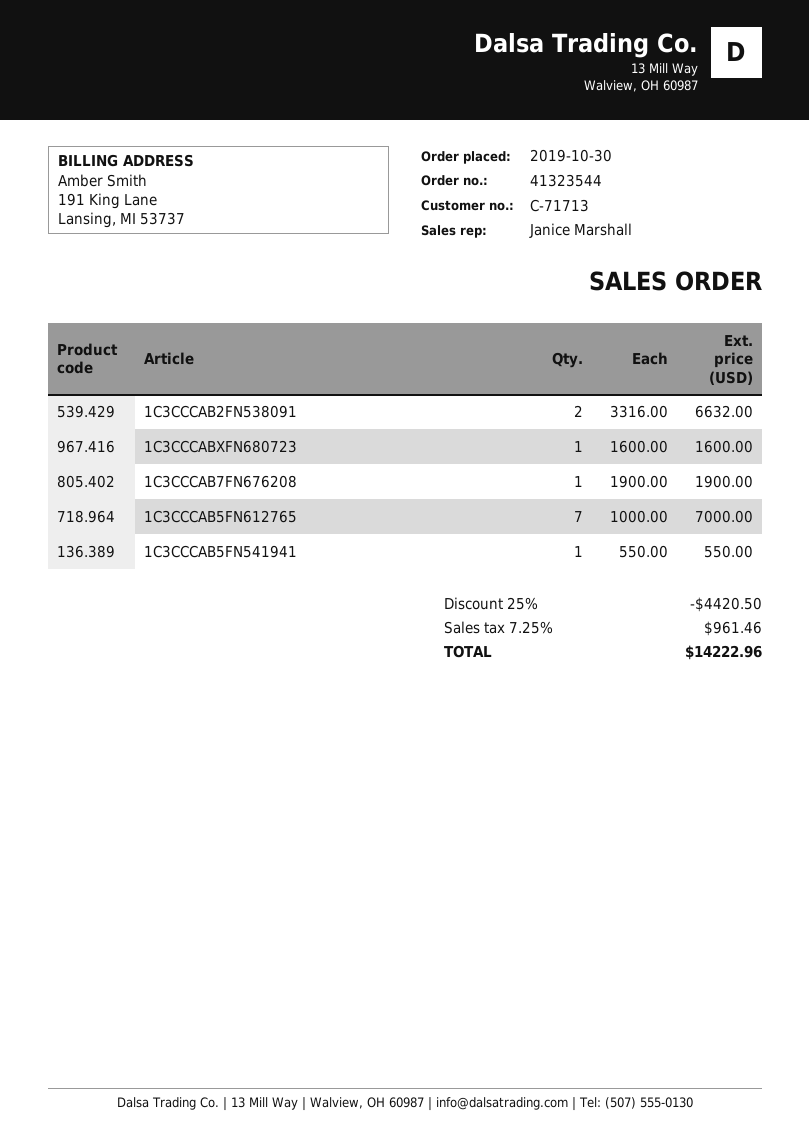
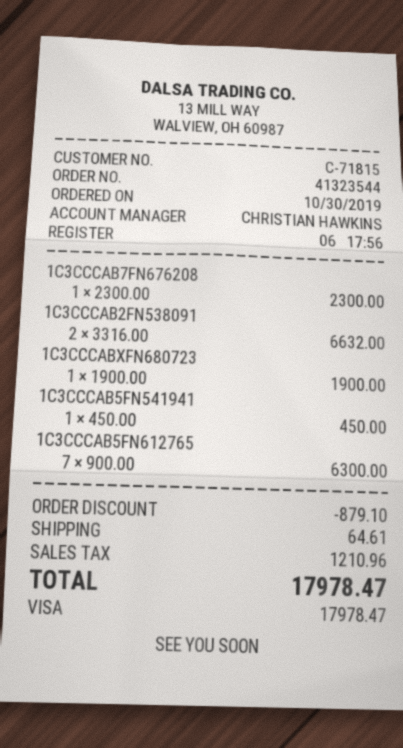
customer number: C-71713 -> C-71815
sales rep: Janice Marshall -> CHRISTIAN HAWKINS
1C3CCCABXFN680723: 1 x 1600.00 = 1600.00 -> 1 x 1900.00 = 1900.00
1C3CCCAB7FN676208: 1 x 1900.00 = 1900.00 -> 1 x 2300.00 = 2300.00
1C3CCCAB5FN612765: 7 x 1000.00 = 7000.00 -> 7 x 900.00 = 6300.00
1C3CCCAB5FN541941: 1 x 550.00 = 550.00 -> 1 x 450.00 = 450.00
discount: 4420.50 -> 879.10
shipping: none -> 64.61
tax: 961.46 -> 1210.96
total: 14222.96 -> 17978.47

